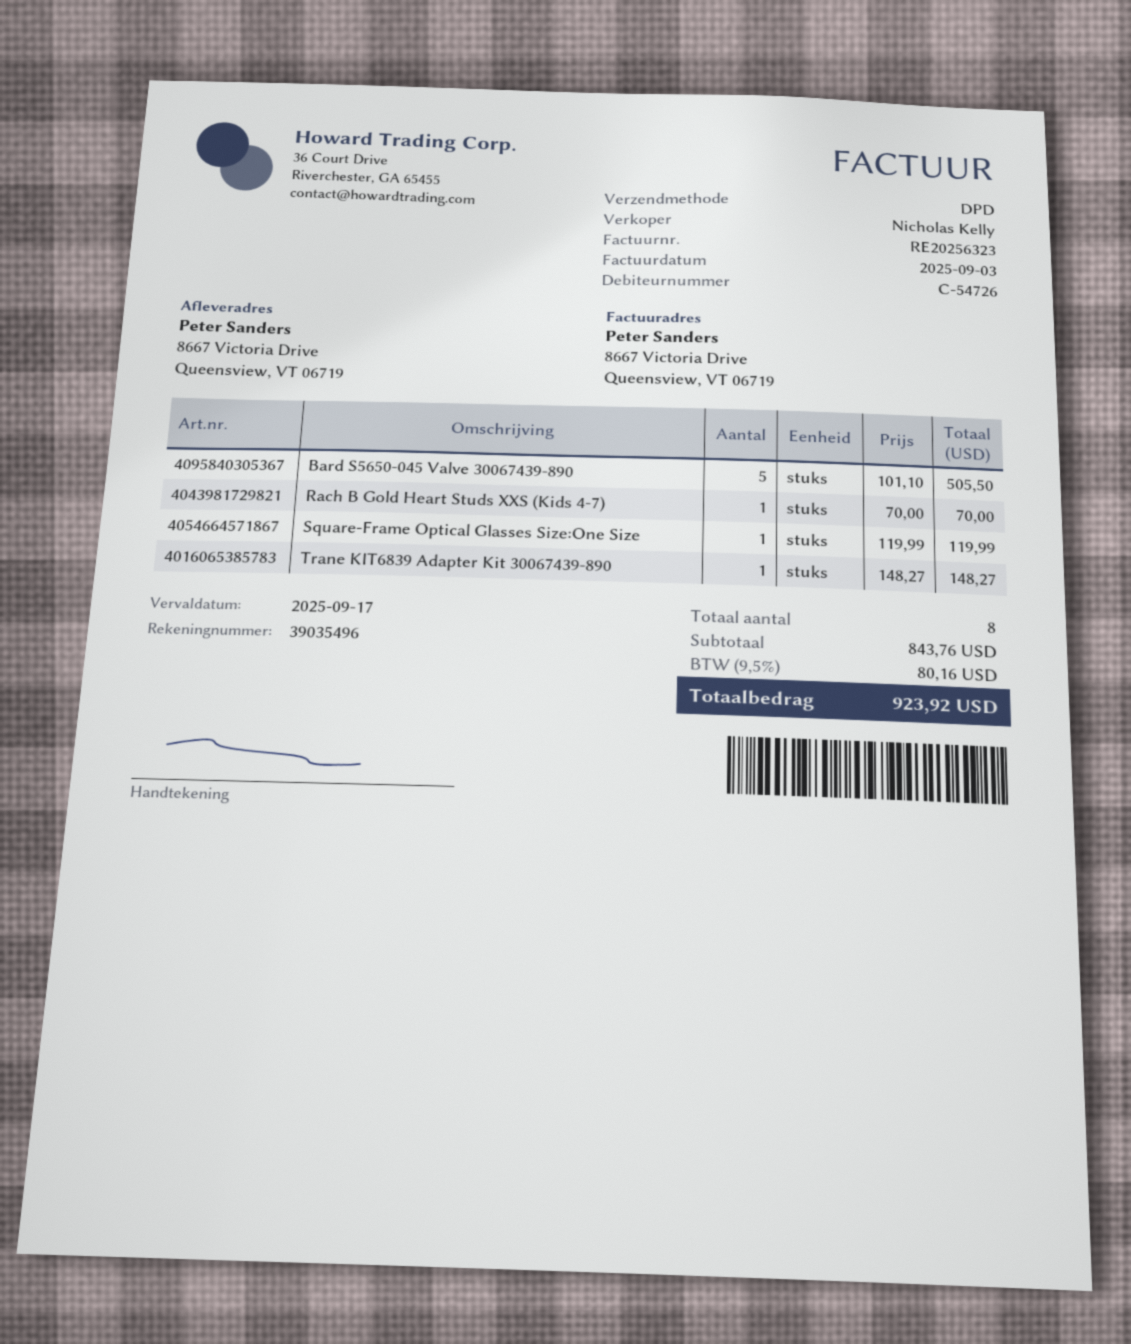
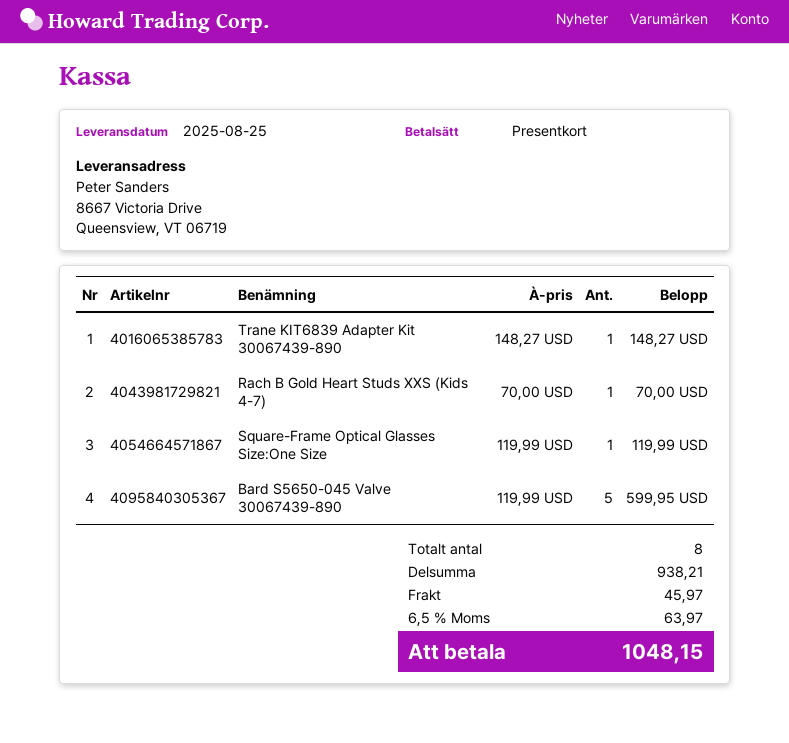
Bard S5650-045 Valve 30067439-890: 5 x 101.10 = 505.50 -> 5 x 119.99 = 599.95
subtotal: 843.76 -> 938.21
shipping: none -> 45.97
tax: 9.5% = 80.16 -> 6.5% = 63.97
total: 923.92 -> 1048.15

